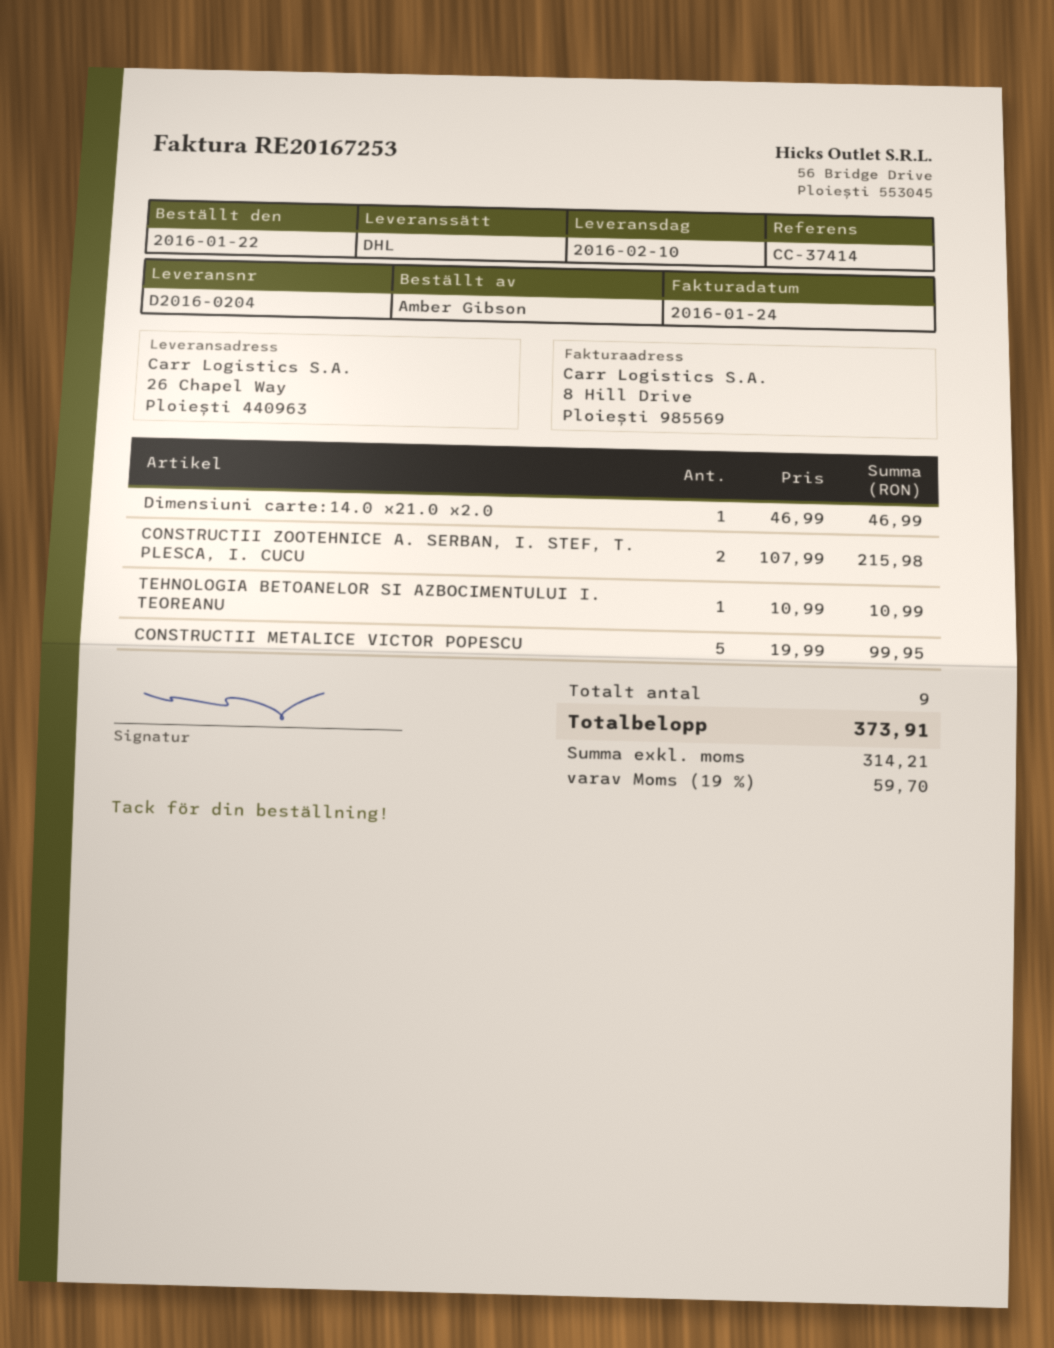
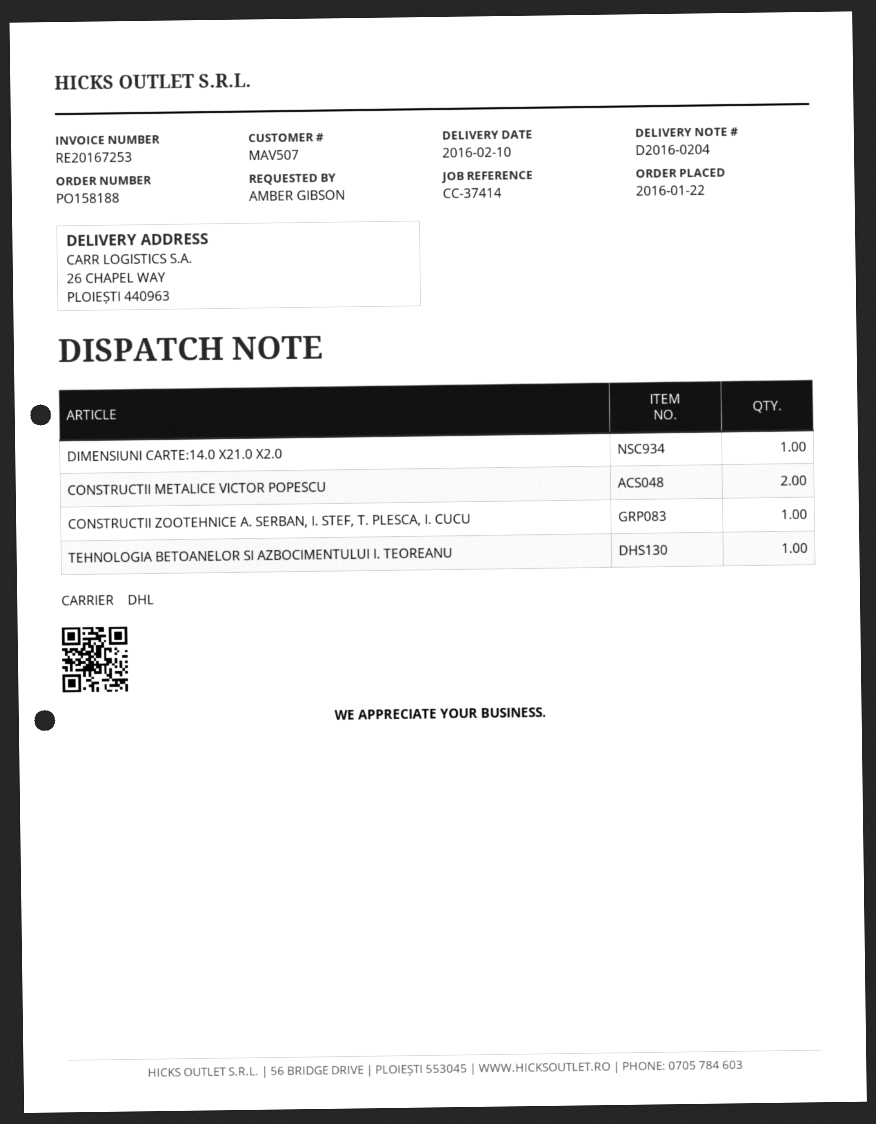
CONSTRUCTII ZOOTEHNICE A. SERBAN, I. STEF, T. PLESCA, I. CUCU: 2 -> 1
CONSTRUCTII METALICE VICTOR POPESCU: 5 -> 2

